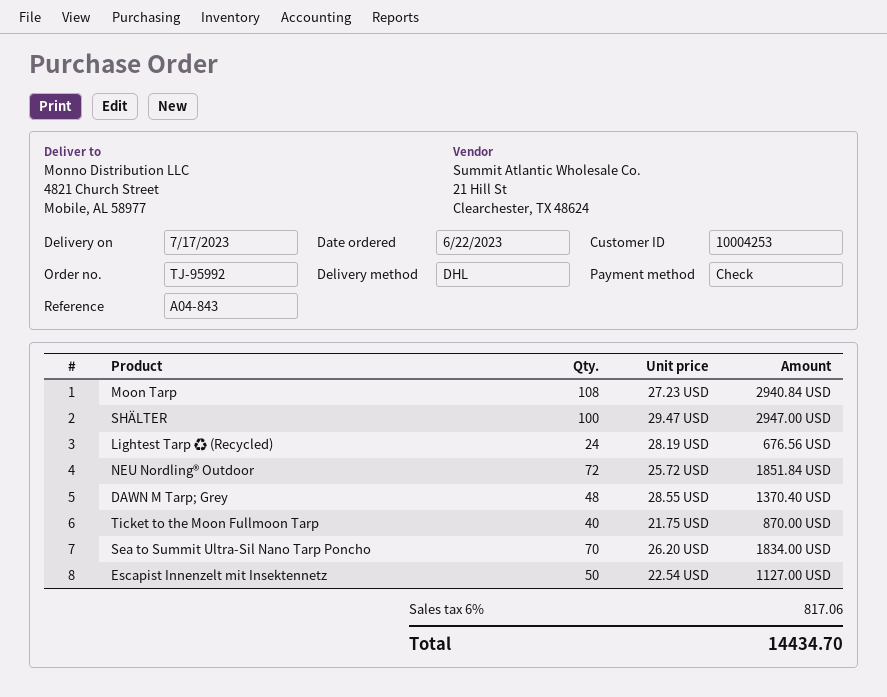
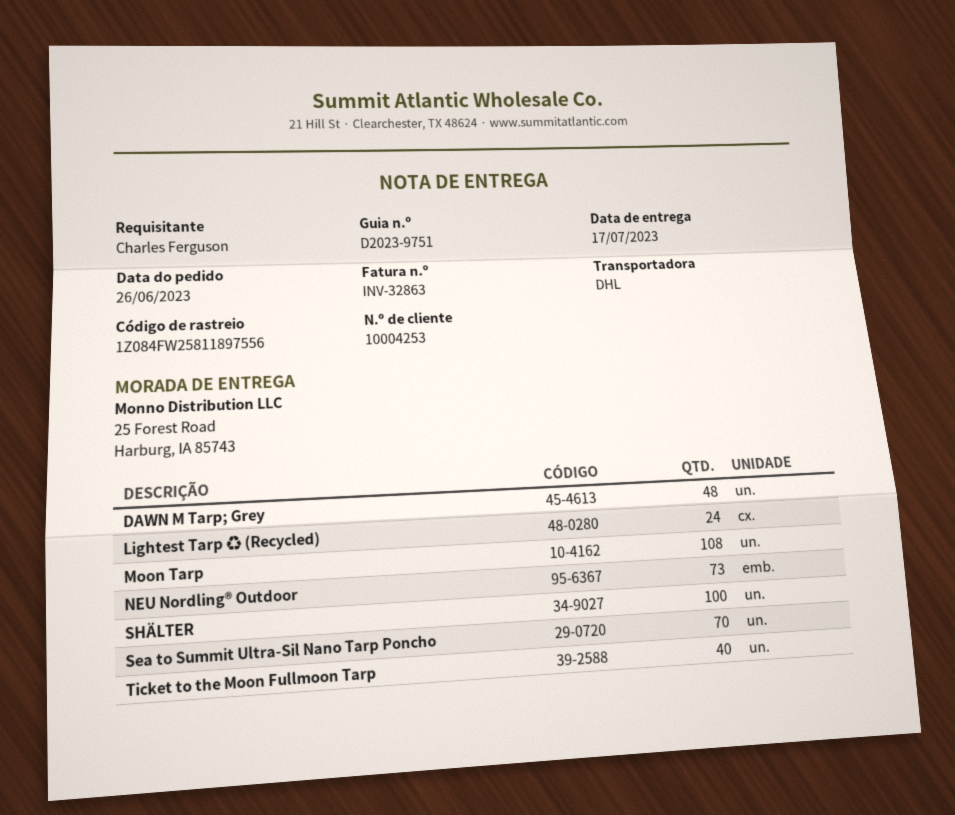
order date: 2023-06-22 -> 2023-06-26
ship to: 4821 Church Street, Mobile, AL 58977 -> 25 Forest Road, Harburg, IA 85743
NEU Nordling® Outdoor: 72 -> 73
Escapist Innenzelt mit Insektennetz: 50 -> none

